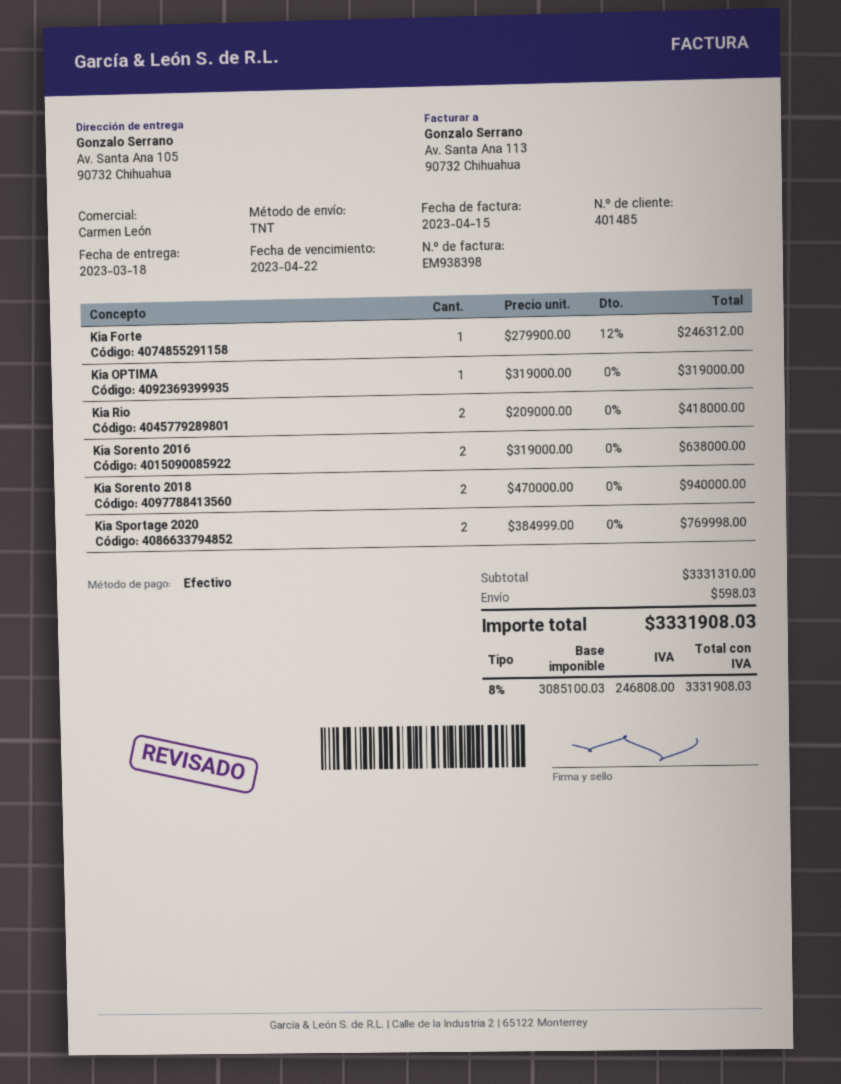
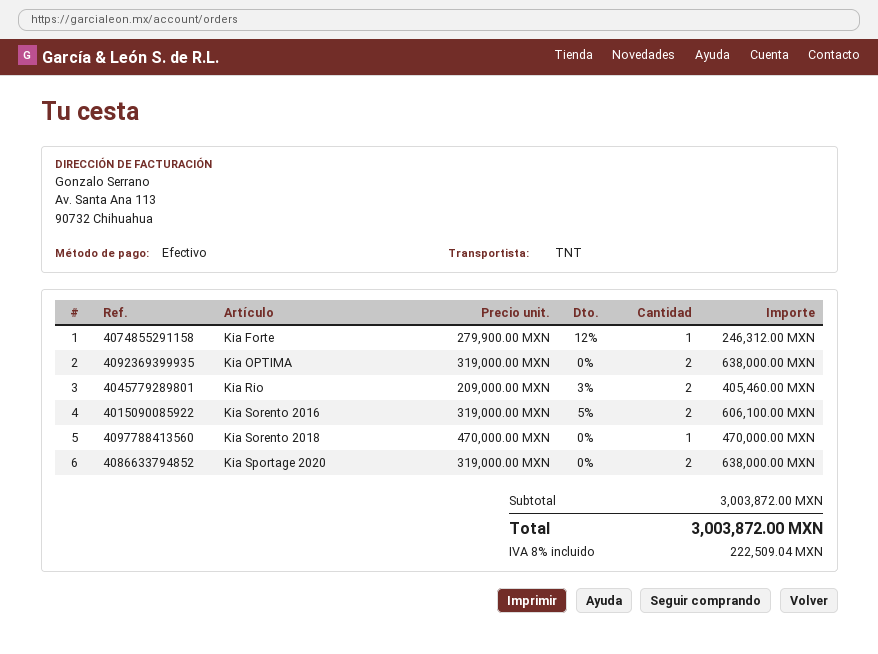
Kia OPTIMA: 1 x 319000.00 = 319000.00 -> 2 x 319000.00 = 638000.00
Kia Rio: 2 x 209000.00 = 418000.00 -> 2 x 209000.00 - 3% = 405460.00
Kia Sorento 2016: 2 x 319000.00 = 638000.00 -> 2 x 319000.00 - 5% = 606100.00
Kia Sorento 2018: 2 x 470000.00 = 940000.00 -> 1 x 470000.00 = 470000.00
Kia Sportage 2020: 2 x 384999.00 = 769998.00 -> 2 x 319000.00 = 638000.00
subtotal: 3331310.00 -> 3003872.00
shipping: 598.03 -> none
tax: 8% = 246808.00 -> 8% = 222509.04
total: 3331908.03 -> 3003872.00

